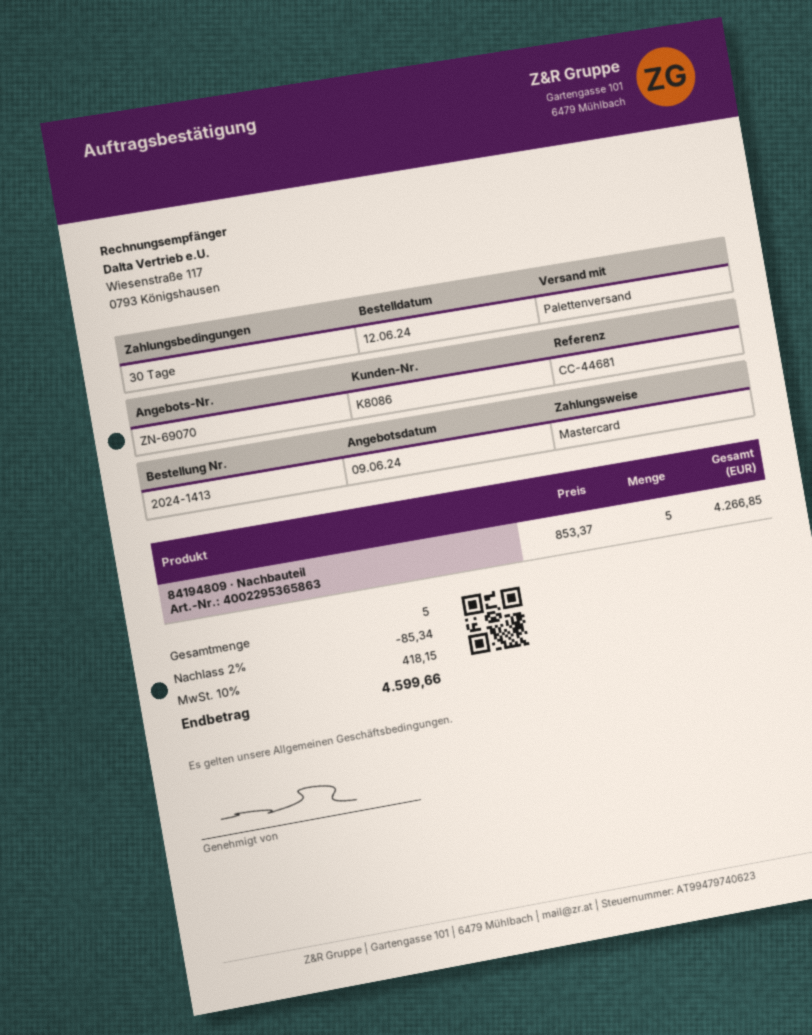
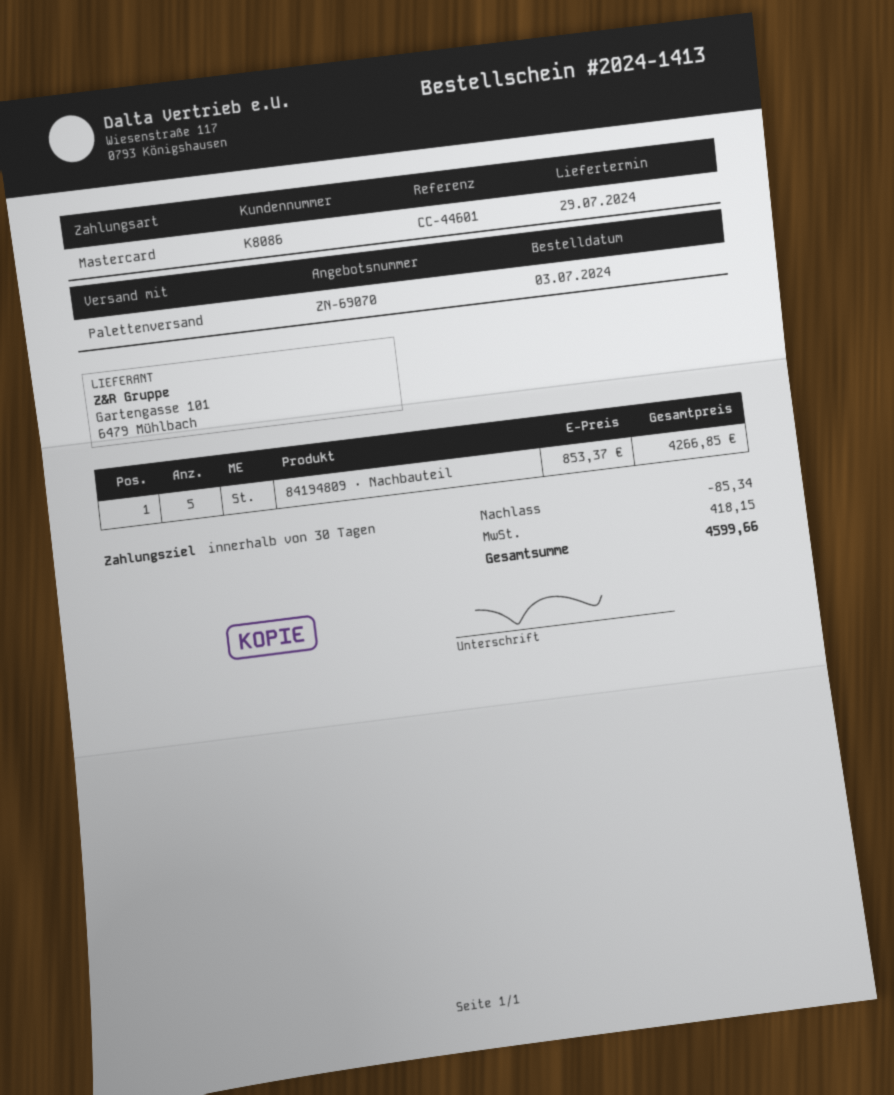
order date: 2024-06-12 -> 2024-07-03
reference: CC-44681 -> CC-44601

